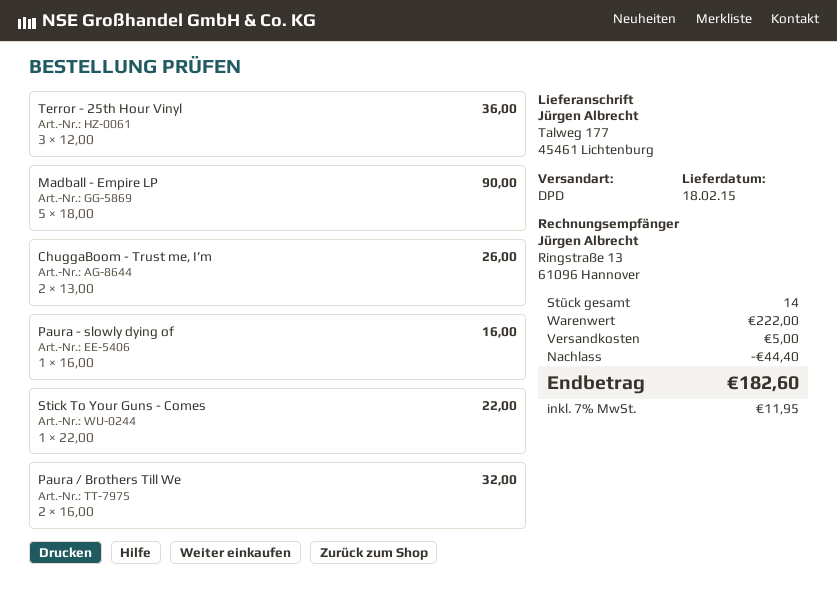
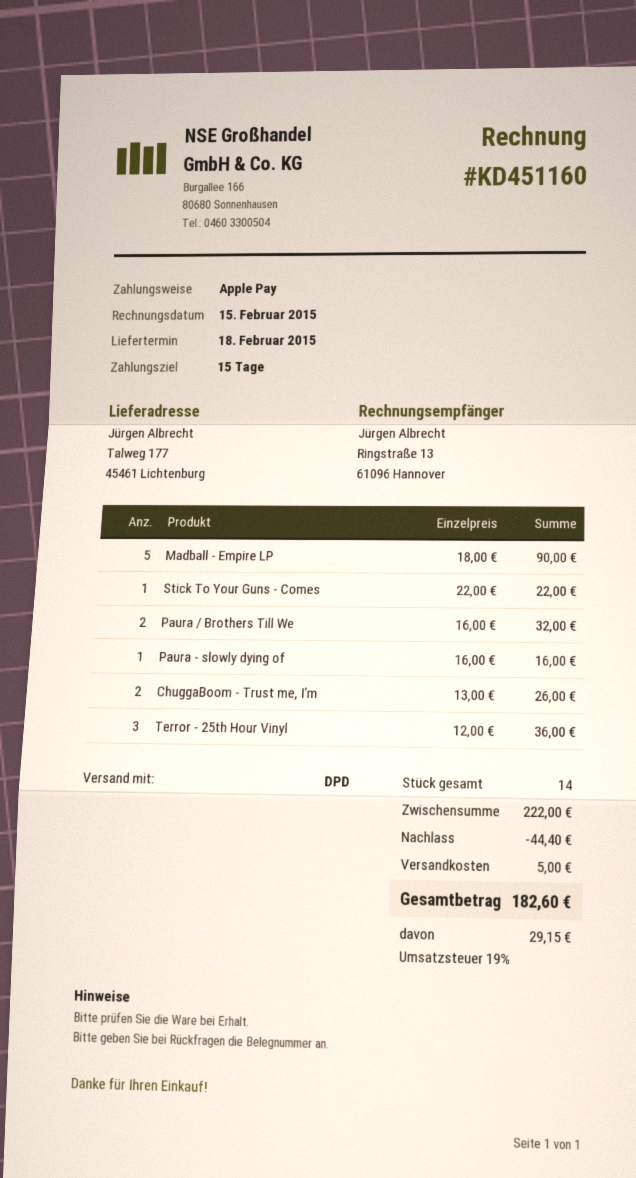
tax: 7% = 11.95 -> 19% = 29.15

